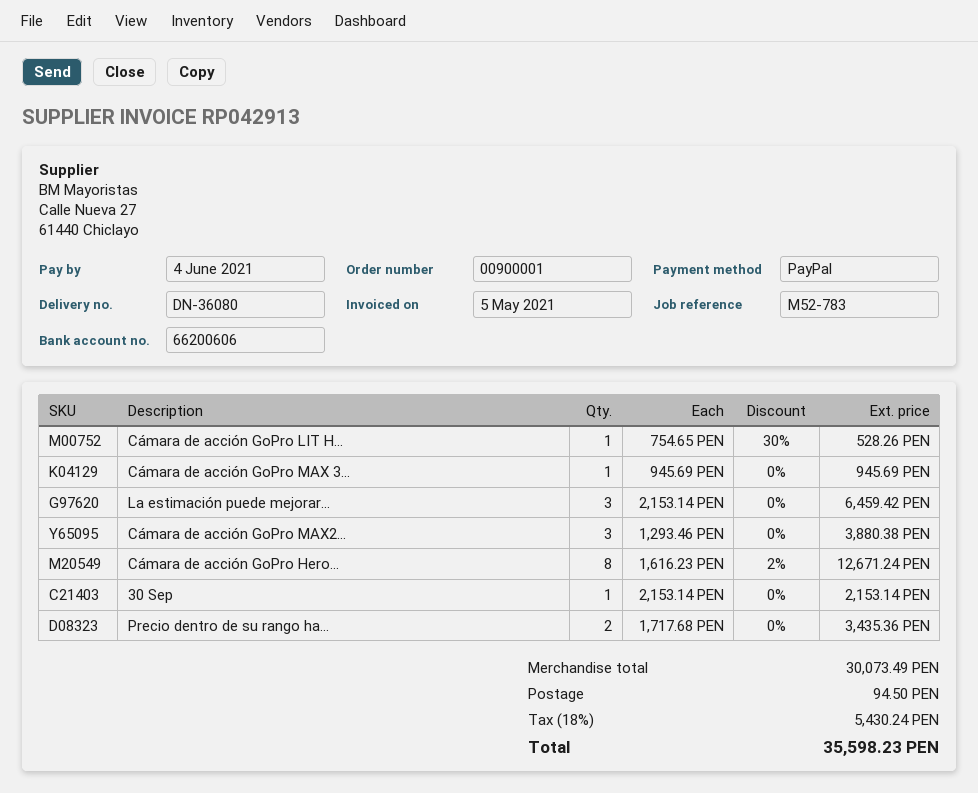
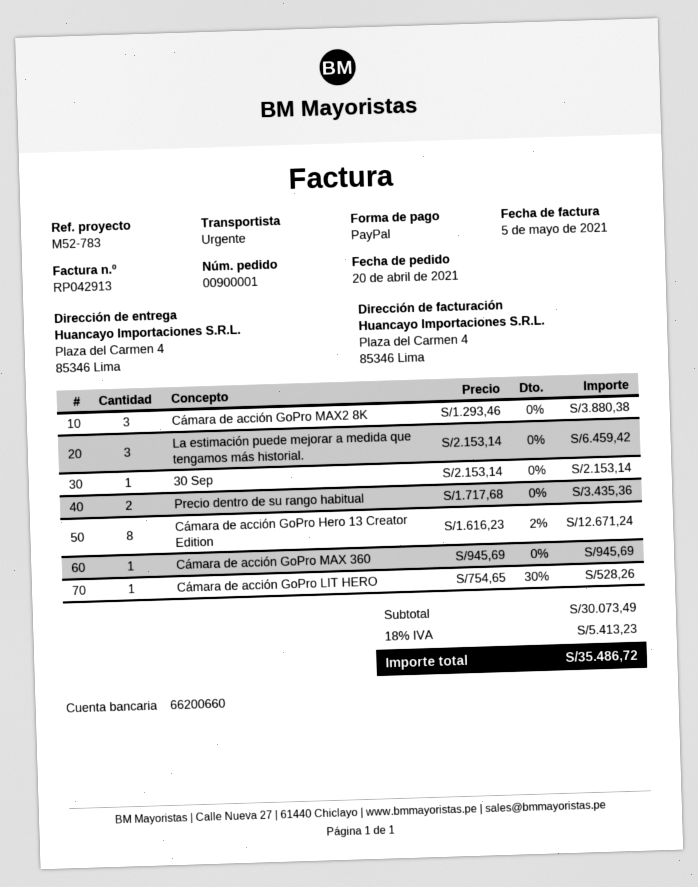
bank account: 66200606 -> 66200660
shipping: 94.50 -> none
tax: 18% = 5430.24 -> 18% = 5413.23
total: 35598.23 -> 35486.72

